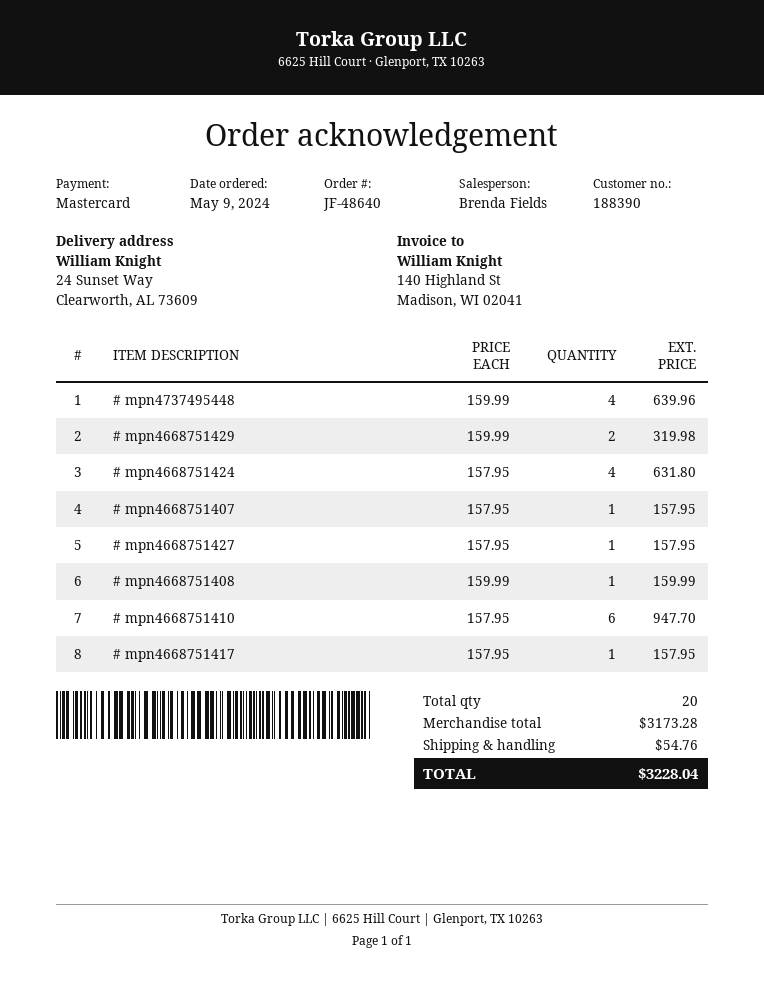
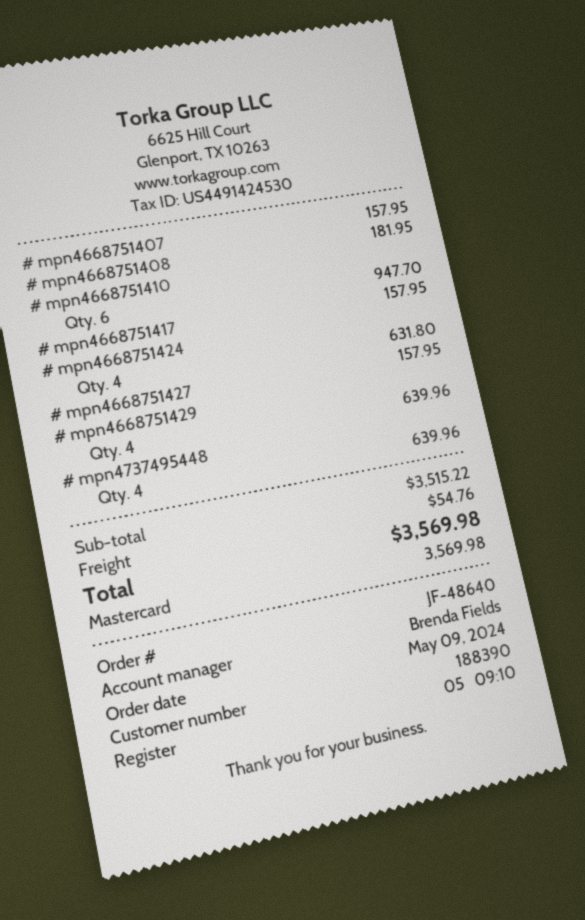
# mpn4668751429: 2 for 319.98 -> 4 for 639.96
# mpn4668751408: 1 for 159.99 -> 1 for 181.95
subtotal: 3173.28 -> 3515.22
total: 3228.04 -> 3569.98

